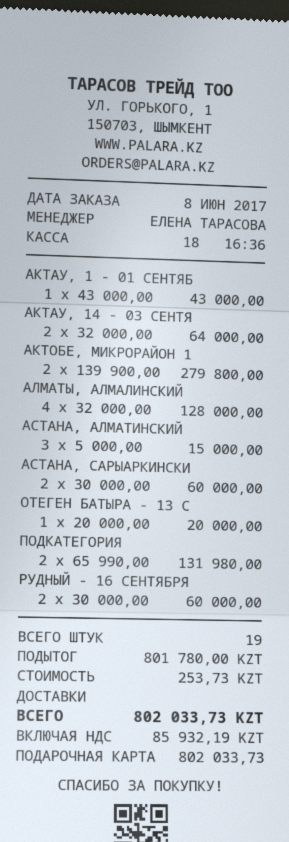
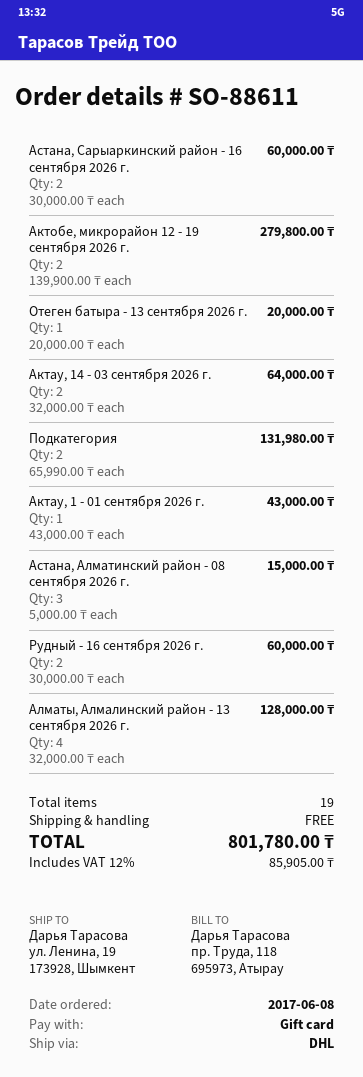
shipping: 253.73 -> 0.00
tax: 85932.19 -> 85905.00
total: 802033.73 -> 801780.00

